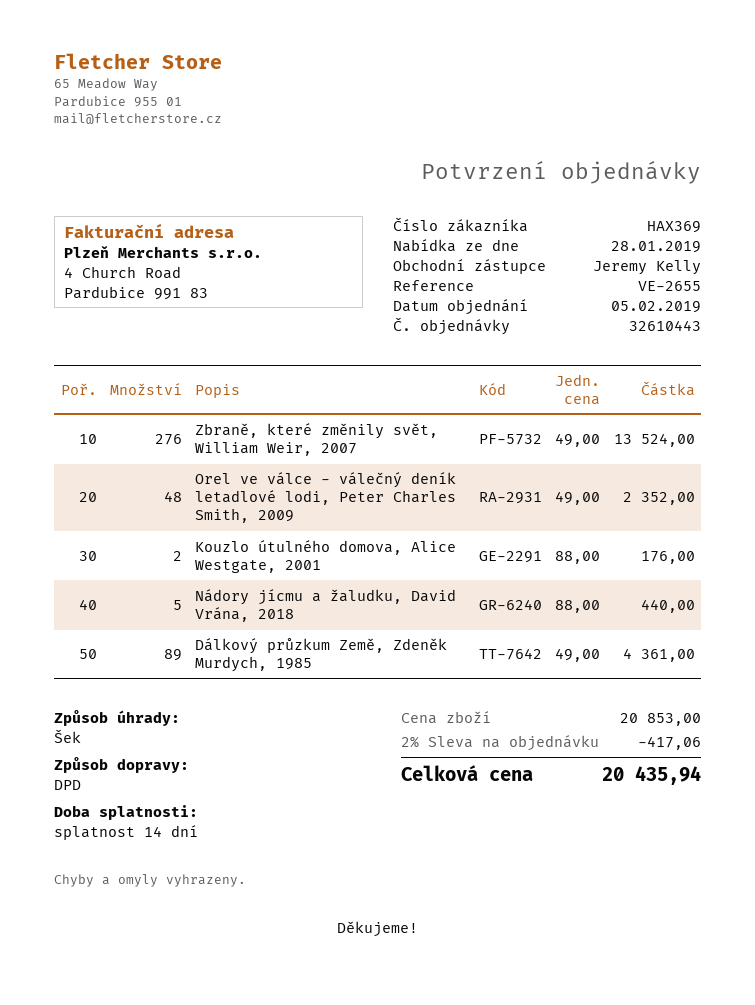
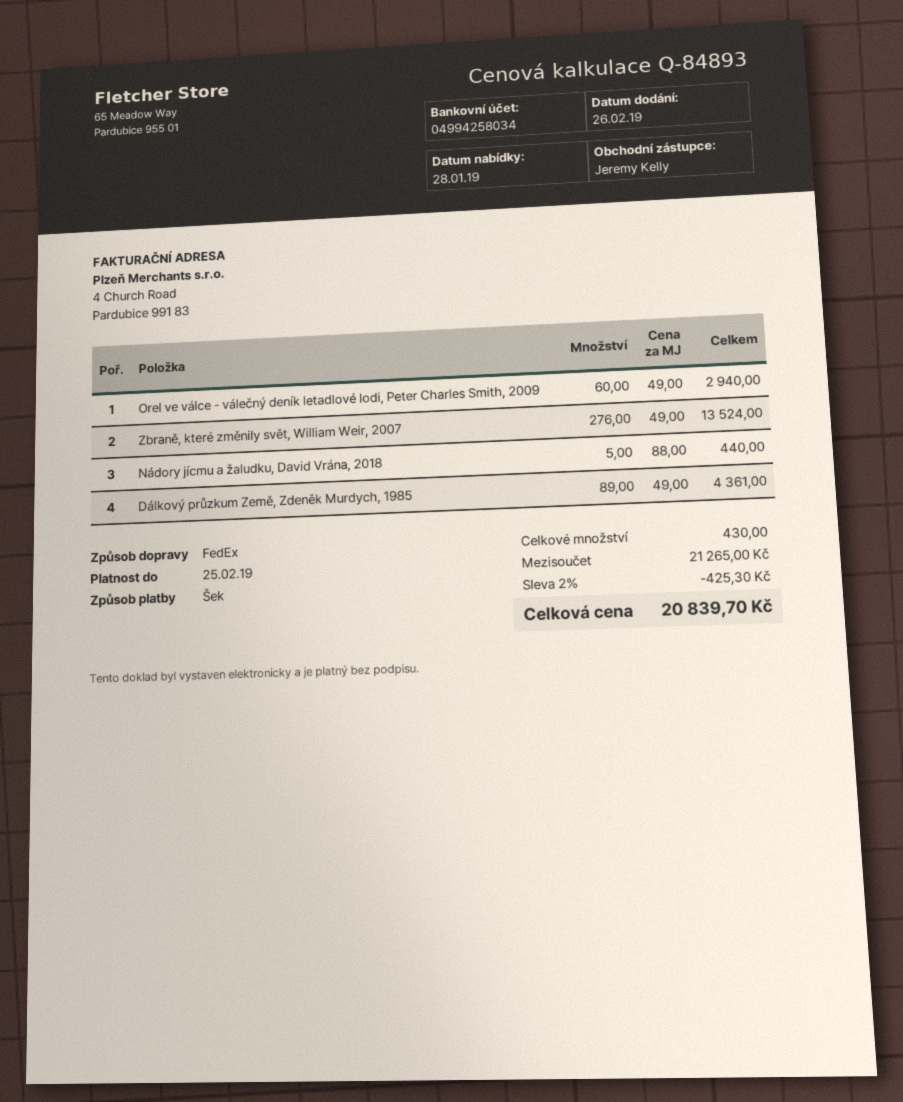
shipping method: DPD -> FedEx
Orel ve válce - válečný deník letadlové lodi, Peter Charles Smith, 2009: 48 x 49.00 = 2352.00 -> 60 x 49.00 = 2940.00
Kouzlo útulného domova, Alice Westgate, 2001: 2 x 88.00 = 176.00 -> none
subtotal: 20853.00 -> 21265.00
discount: 2% = 417.06 -> 2% = 425.30
total: 20435.94 -> 20839.70

